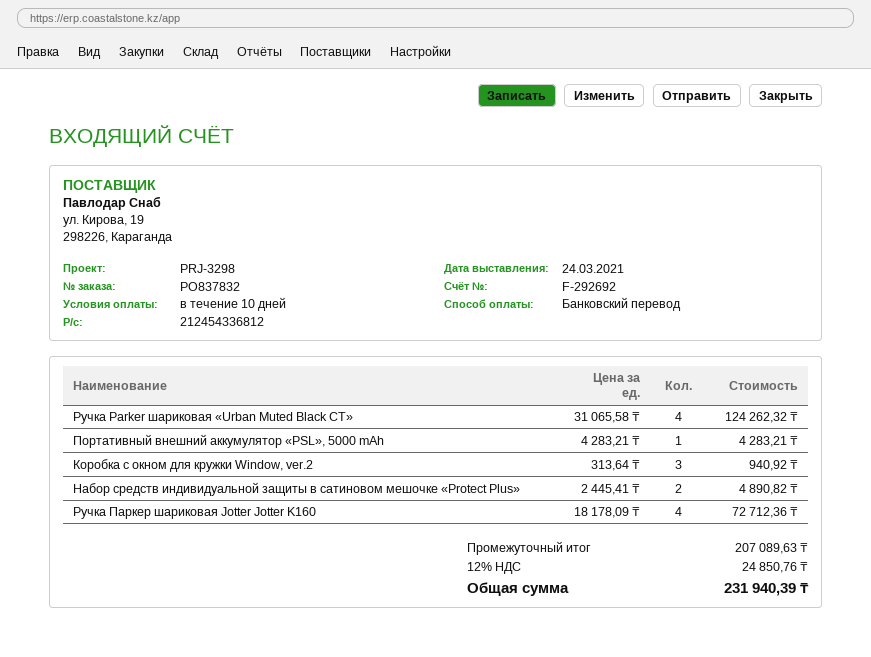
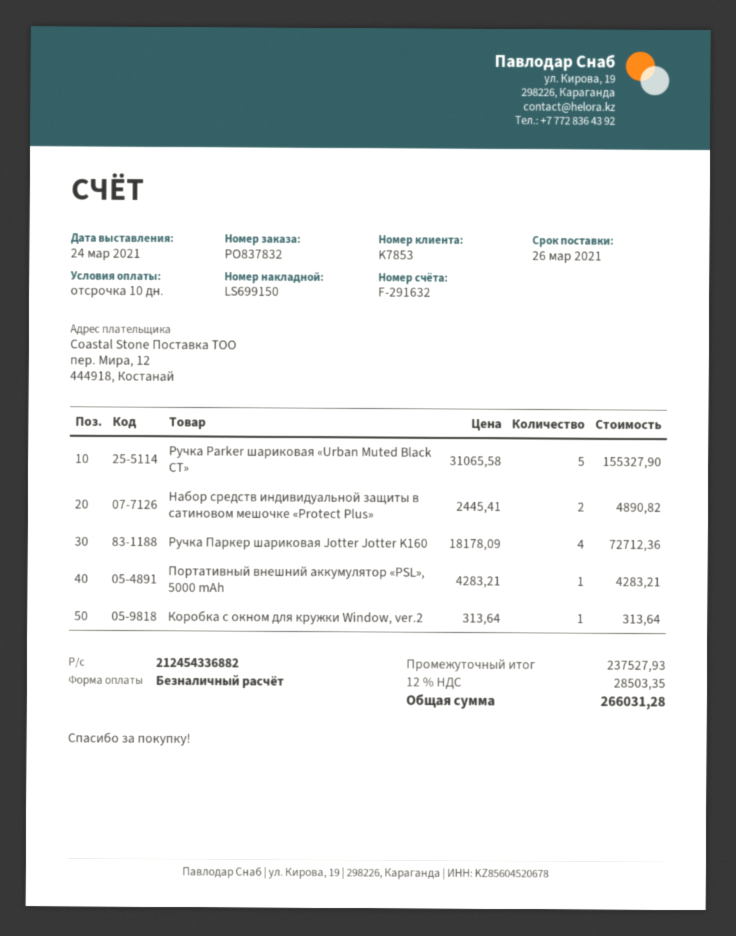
invoice number: F-292692 -> F-291632
bank account: 212454336812 -> 212454336882
Ручка Parker шариковая «Urban Muted Black CT»: 4 x 31065.58 = 124262.32 -> 5 x 31065.58 = 155327.90
Коробка с окном для кружки Window, ver.2: 3 x 313.64 = 940.92 -> 1 x 313.64 = 313.64
subtotal: 207089.63 -> 237527.93
tax: 12% = 24850.76 -> 12% = 28503.35
total: 231940.39 -> 266031.28

